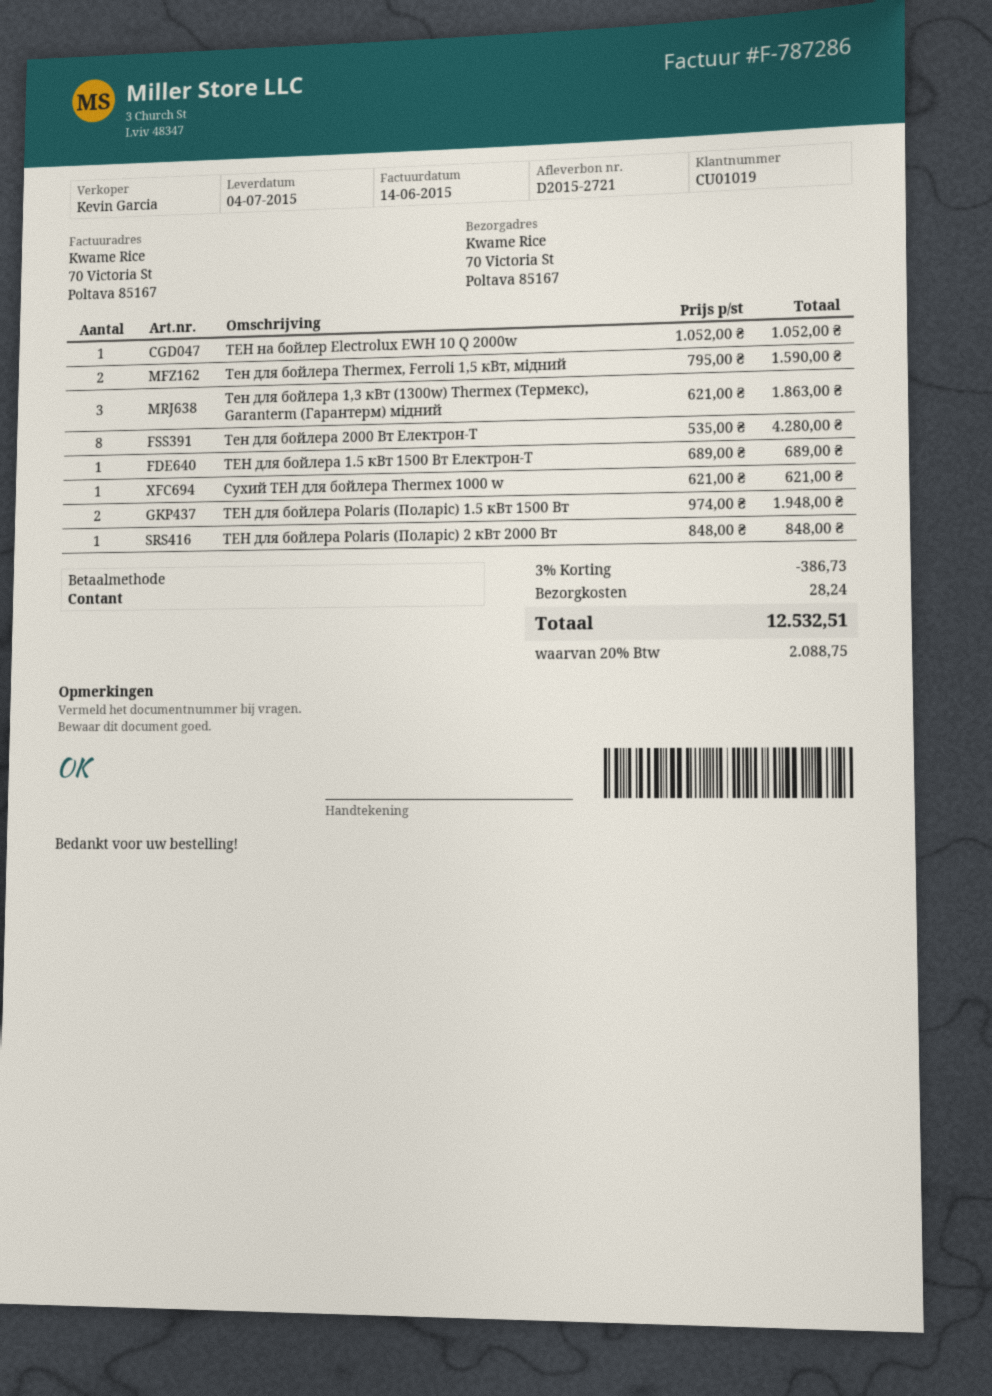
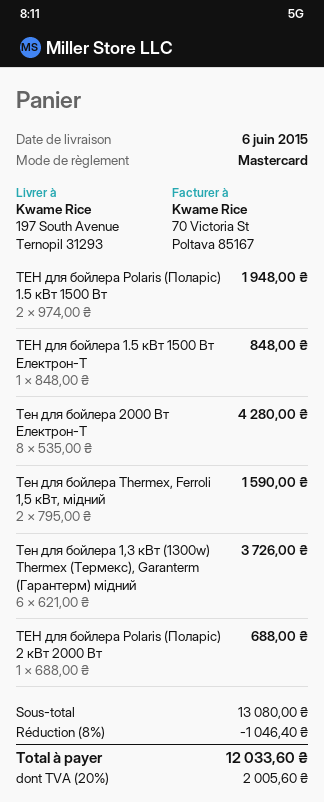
delivery date: 2015-07-04 -> 2015-06-06
payment method: cash -> Mastercard
ship to: 70 Victoria St, Poltava 85167 -> 197 South Avenue, Ternopil 31293
ТЕН на бойлер Electrolux EWH 10 Q 2000w: 1 x 1052.00 = 1052.00 -> none
Тен для бойлера 1,3 кВт (1300w) Thermex (Термекс), Garanterm (Гарантерм) мідний: 3 x 621.00 = 1863.00 -> 6 x 621.00 = 3726.00
ТЕН для бойлера 1.5 кВт 1500 Вт Електрон-Т: 1 x 689.00 = 689.00 -> 1 x 848.00 = 848.00
Сухий ТЕН для бойлера Thermex 1000 w: 1 x 621.00 = 621.00 -> none
ТЕН для бойлера Polaris (Поларіс) 2 кВт 2000 Вт: 1 x 848.00 = 848.00 -> 1 x 688.00 = 688.00
discount: 3% = 386.73 -> 8% = 1046.40
shipping: 28.24 -> none
tax: 20% = 2088.75 -> 20% = 2005.60
total: 12532.51 -> 12033.60

